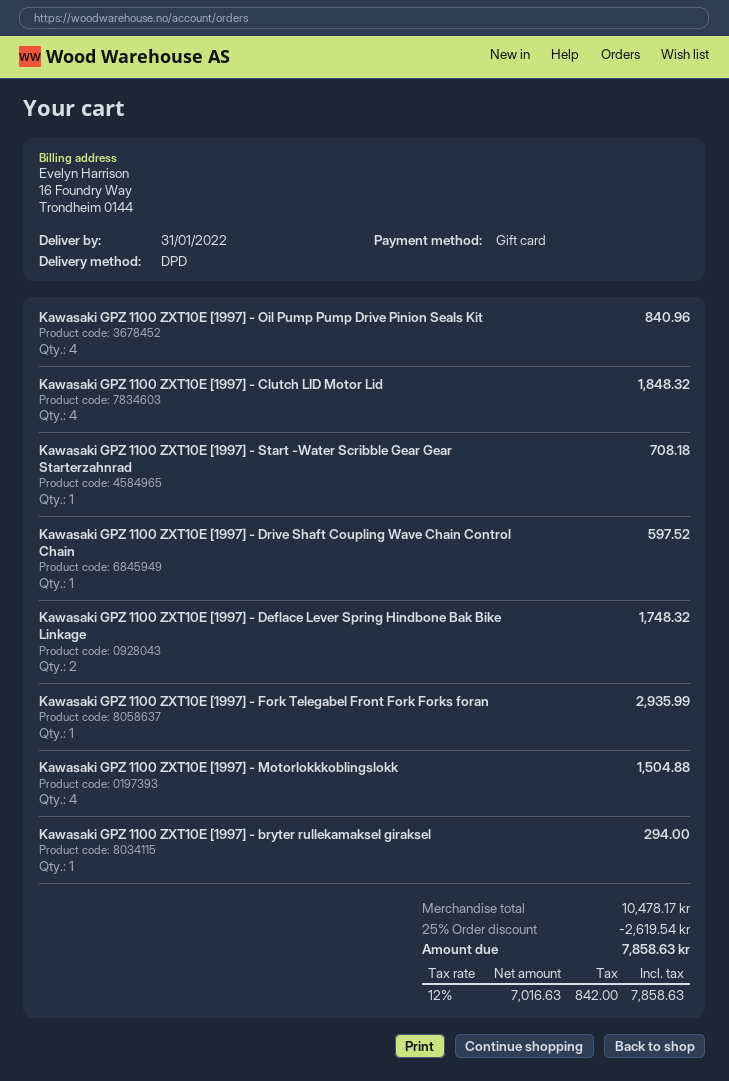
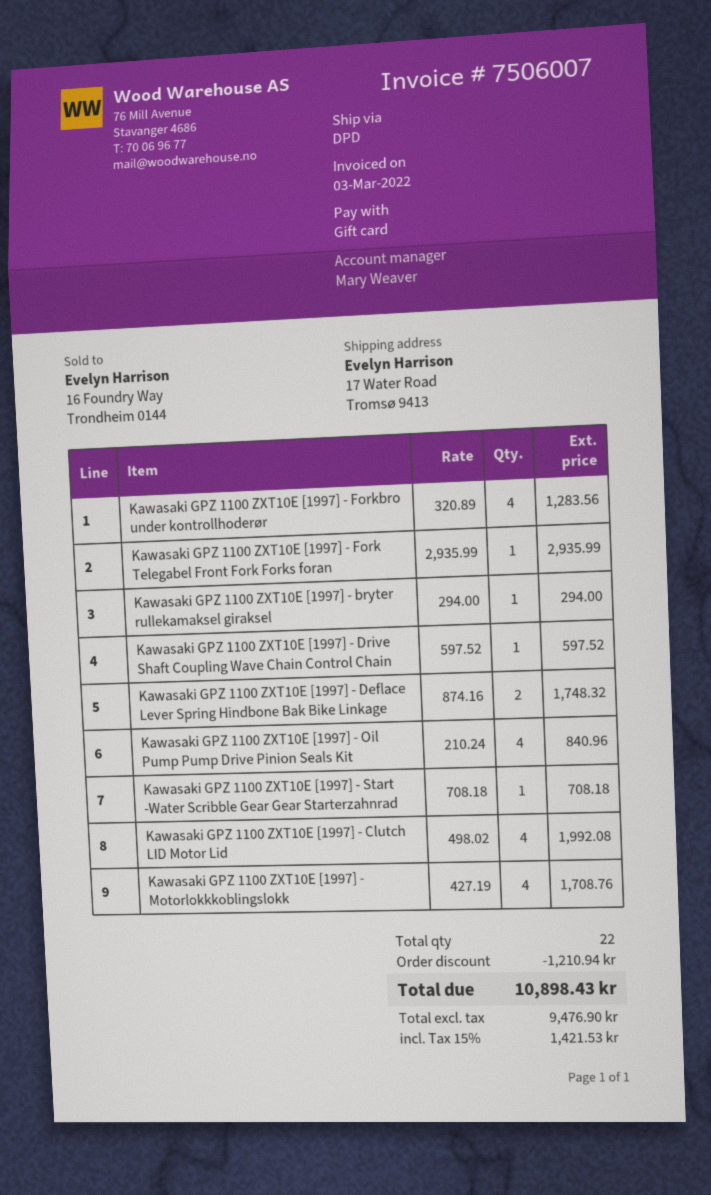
Kawasaki GPZ 1100 ZXT10E [1997] - Clutch LID Motor Lid: 4 for 1848.32 -> 4 for 1992.08
Kawasaki GPZ 1100 ZXT10E [1997] - Motorlokkkoblingslokk: 4 for 1504.88 -> 4 for 1708.76
Kawasaki GPZ 1100 ZXT10E [1997] - Forkbro under kontrollhoderør: none -> 4 for 1283.56
discount: 2619.54 -> 1210.94
net: 7016.63 -> 9476.90
tax: 12% = 842.00 -> 15% = 1421.53
total: 7858.63 -> 10898.43

